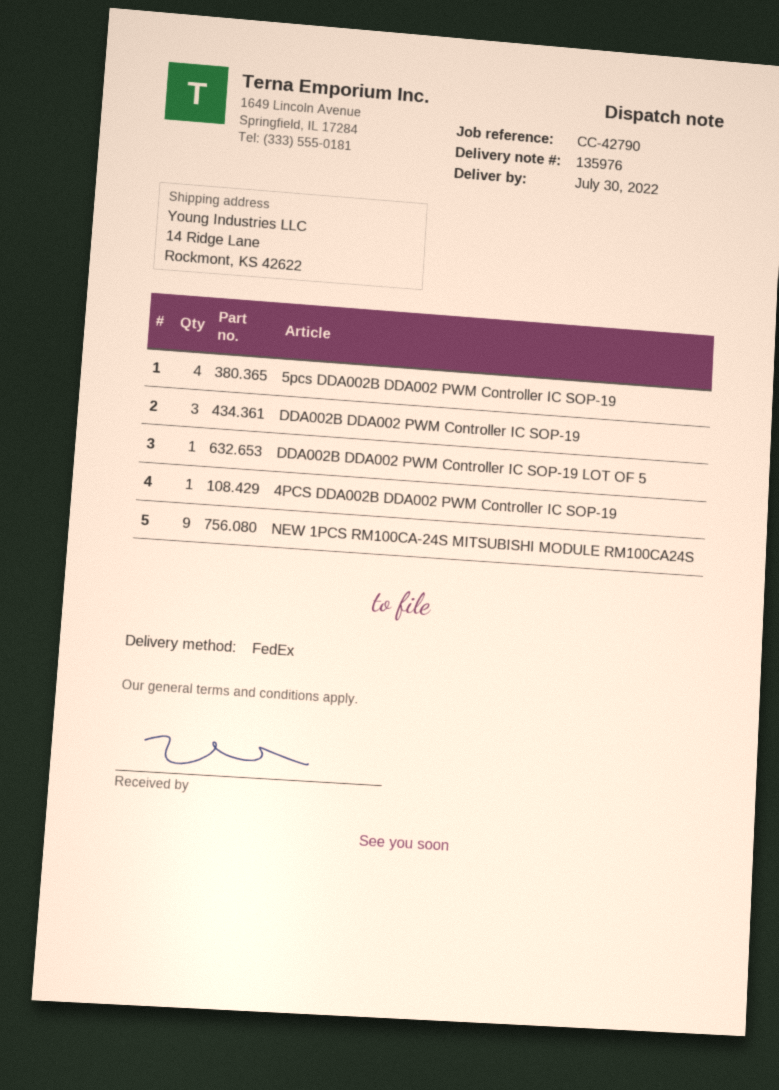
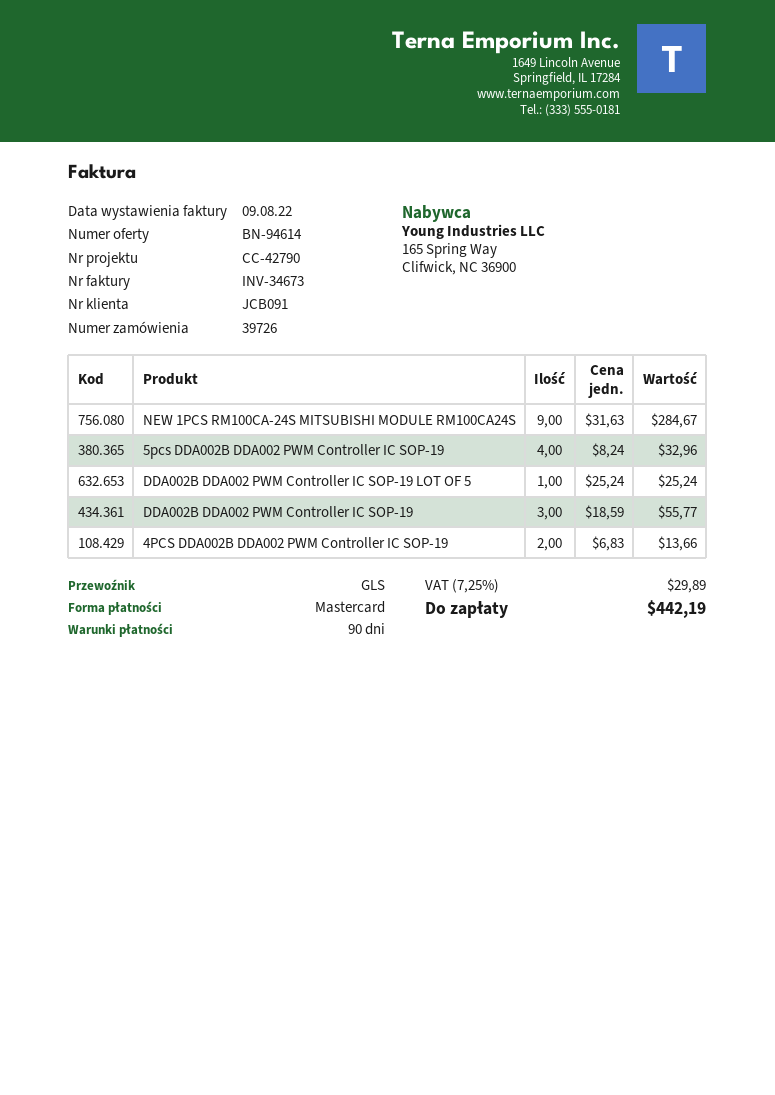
shipping method: FedEx -> GLS
4PCS DDA002B DDA002 PWM Controller IC SOP-19: 1 -> 2

